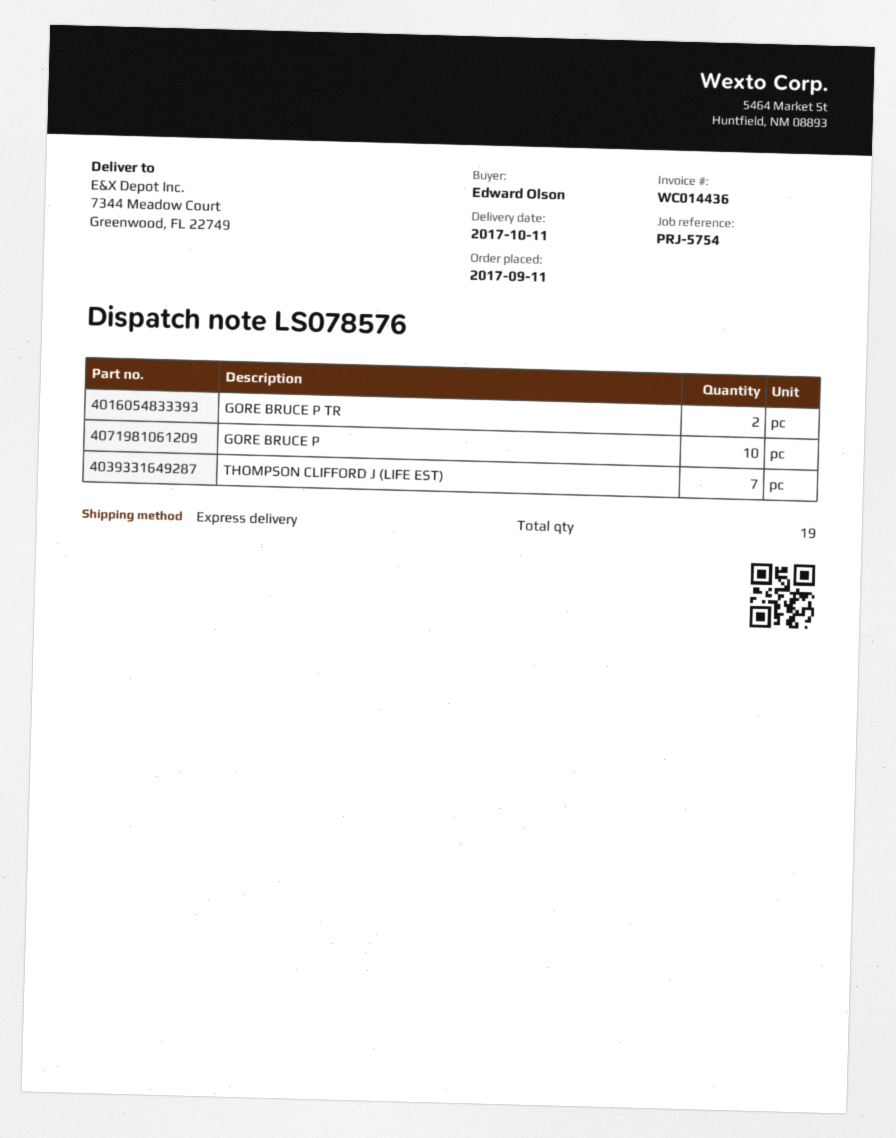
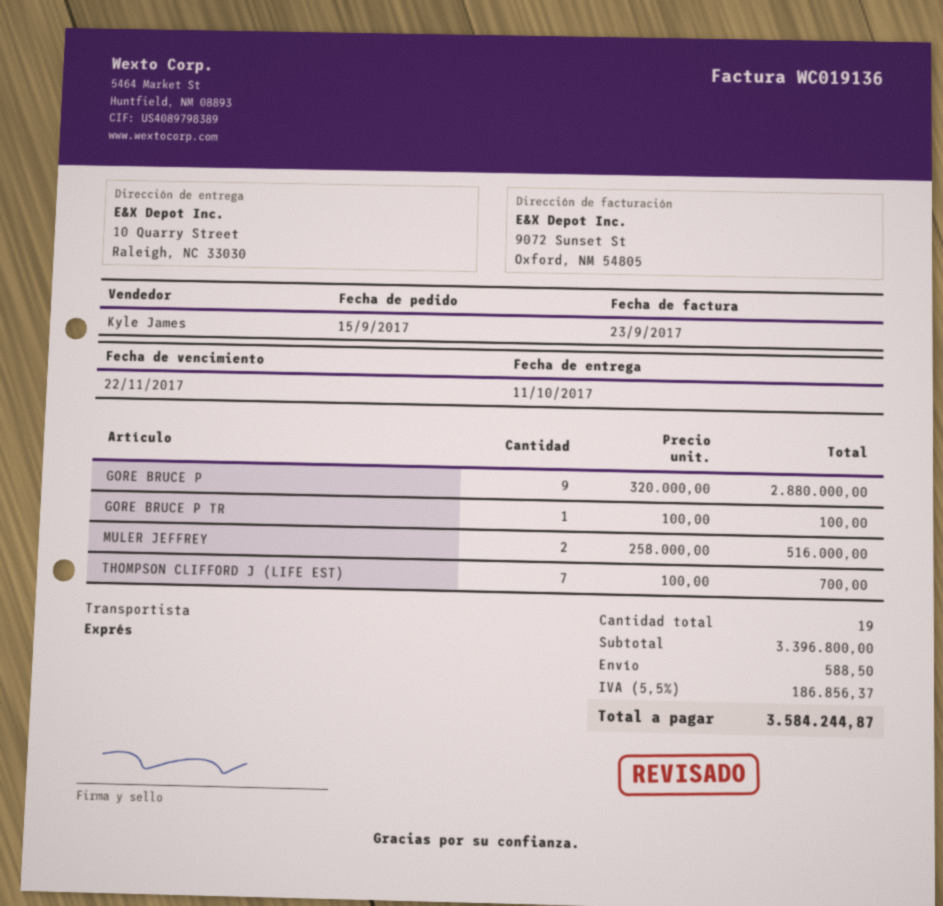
order date: 2017-09-11 -> 2017-09-15
invoice number: WC014436 -> WC019136
ship to: 7344 Meadow Court, Greenwood, FL 22749 -> 10 Quarry Street, Raleigh, NC 33030
GORE BRUCE P TR: 2 -> 1
GORE BRUCE P: 10 -> 9
MULER JEFFREY: none -> 2

